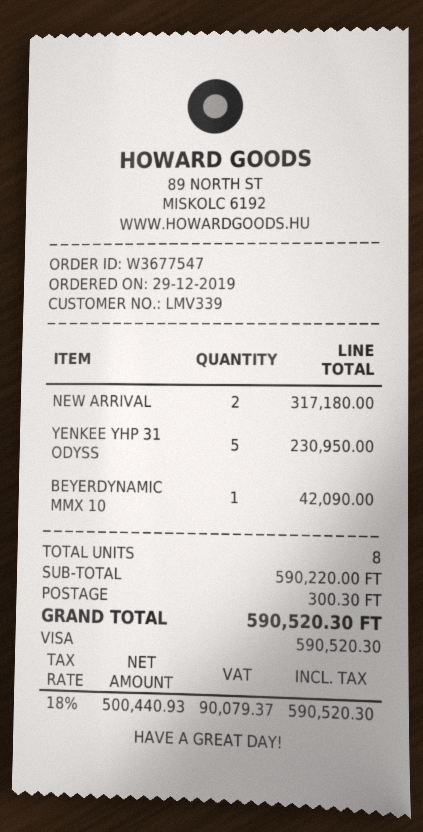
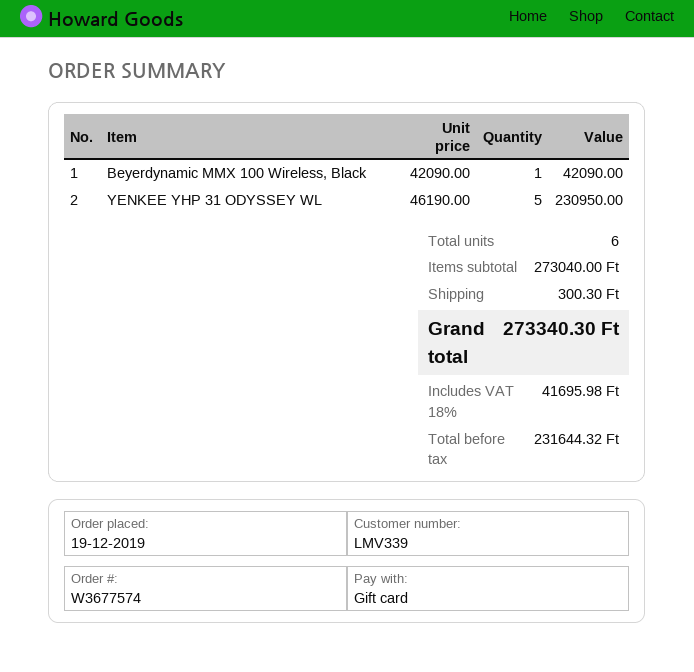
order number: W3677547 -> W3677574
order date: 2019-12-29 -> 2019-12-19
payment method: Visa -> gift card
NEW ARRIVAL: 2 for 317180.00 -> none
total quantity: 8 -> 6
subtotal: 590220.00 -> 273040.00
net: 500440.93 -> 231644.32
tax: 18% = 90079.37 -> 18% = 41695.98
total: 590520.30 -> 273340.30

